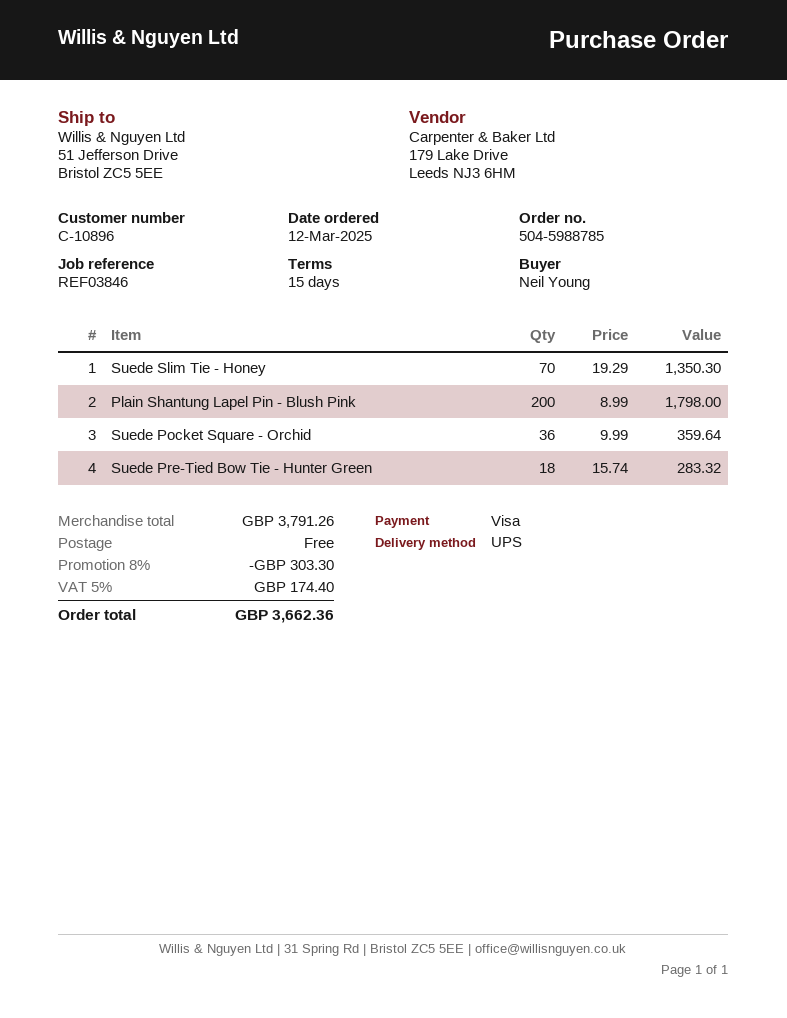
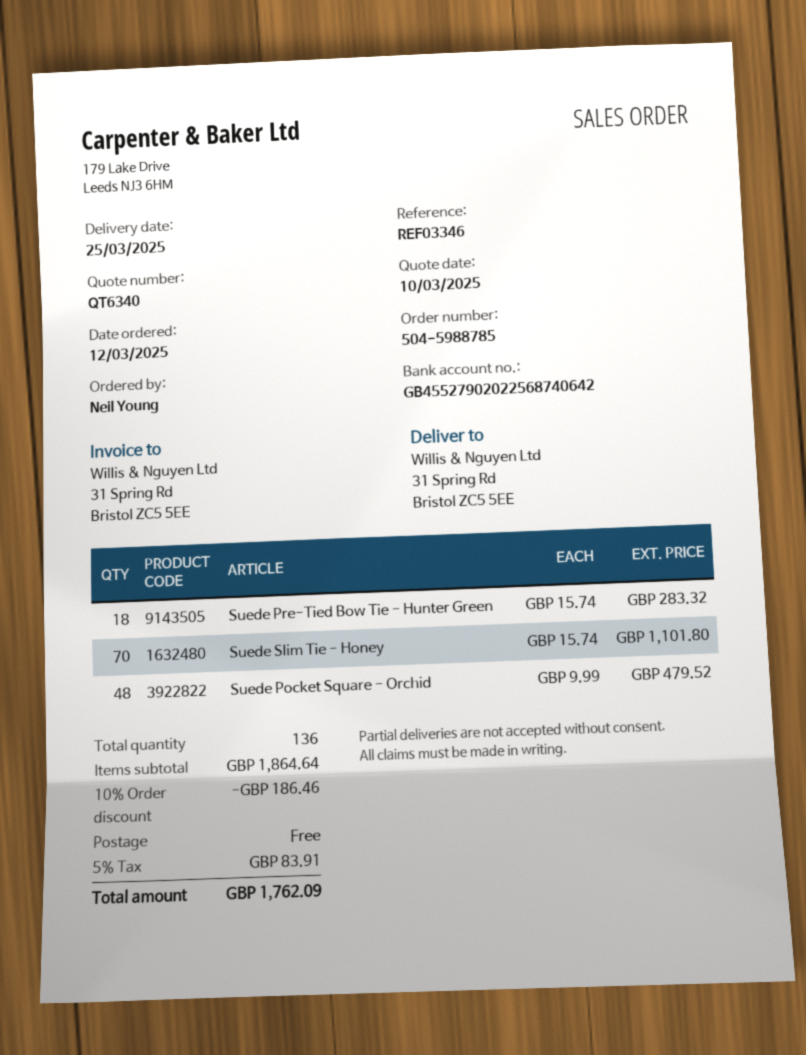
reference: REF03846 -> REF03346
ship to: 51 Jefferson Drive, Bristol ZC5 5EE -> 31 Spring Rd, Bristol ZC5 5EE
Suede Slim Tie - Honey: 70 x 19.29 = 1350.30 -> 70 x 15.74 = 1101.80
Plain Shantung Lapel Pin - Blush Pink: 200 x 8.99 = 1798.00 -> none
Suede Pocket Square - Orchid: 36 x 9.99 = 359.64 -> 48 x 9.99 = 479.52
subtotal: 3791.26 -> 1864.64
discount: 8% = 303.30 -> 10% = 186.46
tax: 5% = 174.40 -> 5% = 83.91
total: 3662.36 -> 1762.09

